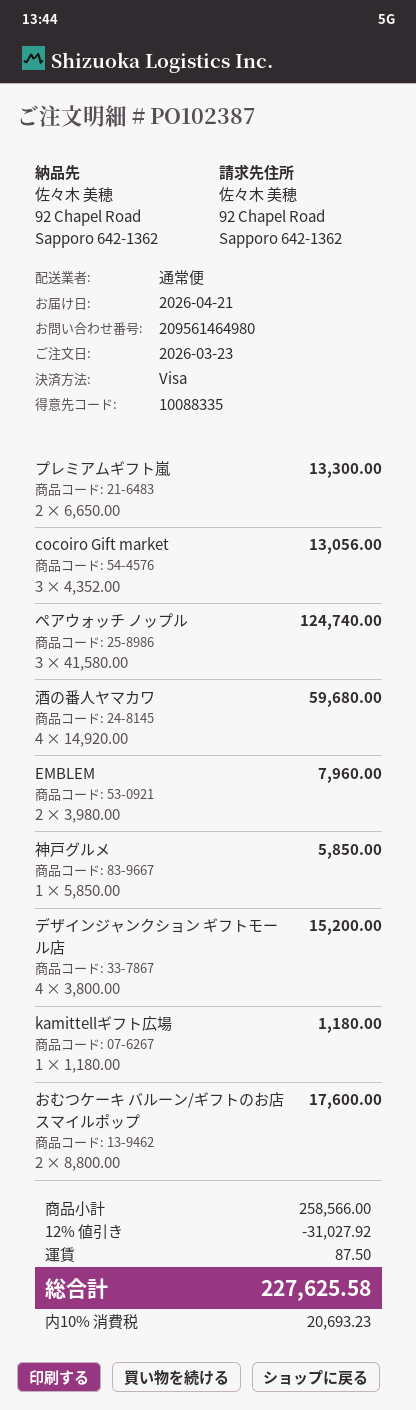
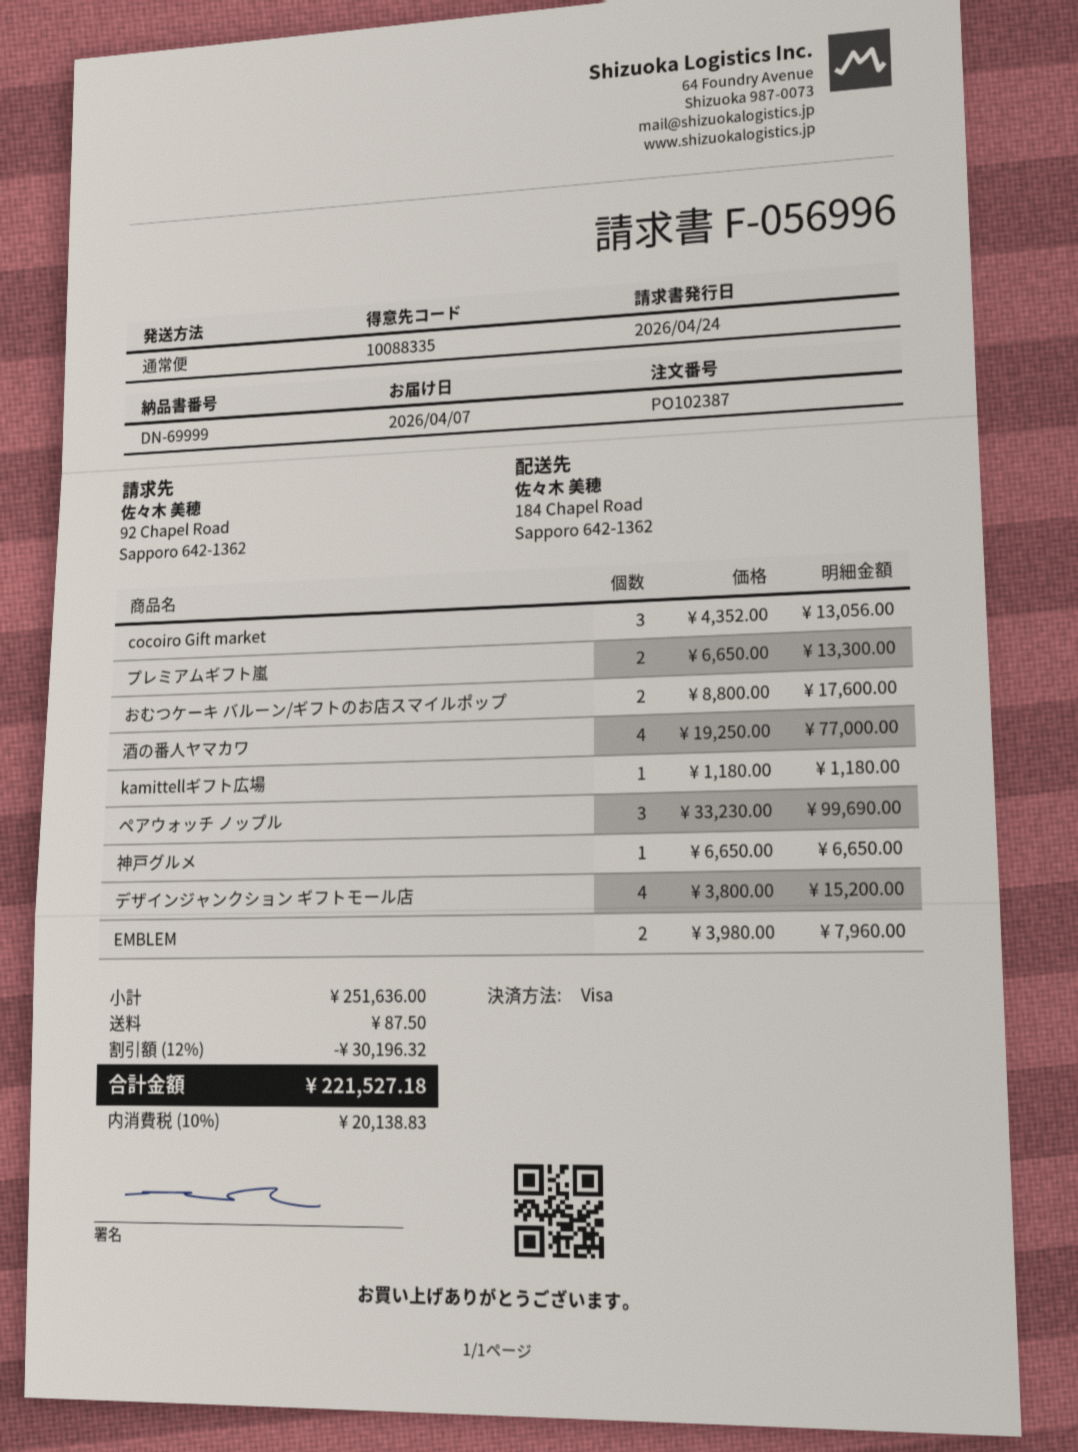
delivery date: 2026-04-21 -> 2026-04-07
ship to: 92 Chapel Road, Sapporo 642-1362 -> 184 Chapel Road, Sapporo 642-1362
ペアウォッチ ノップル: 3 x 41580.00 = 124740.00 -> 3 x 33230.00 = 99690.00
酒の番人ヤマカワ: 4 x 14920.00 = 59680.00 -> 4 x 19250.00 = 77000.00
神戸グルメ: 1 x 5850.00 = 5850.00 -> 1 x 6650.00 = 6650.00
subtotal: 258566.00 -> 251636.00
discount: 12% = 31027.92 -> 12% = 30196.32
tax: 10% = 20693.23 -> 10% = 20138.83
total: 227625.58 -> 221527.18

